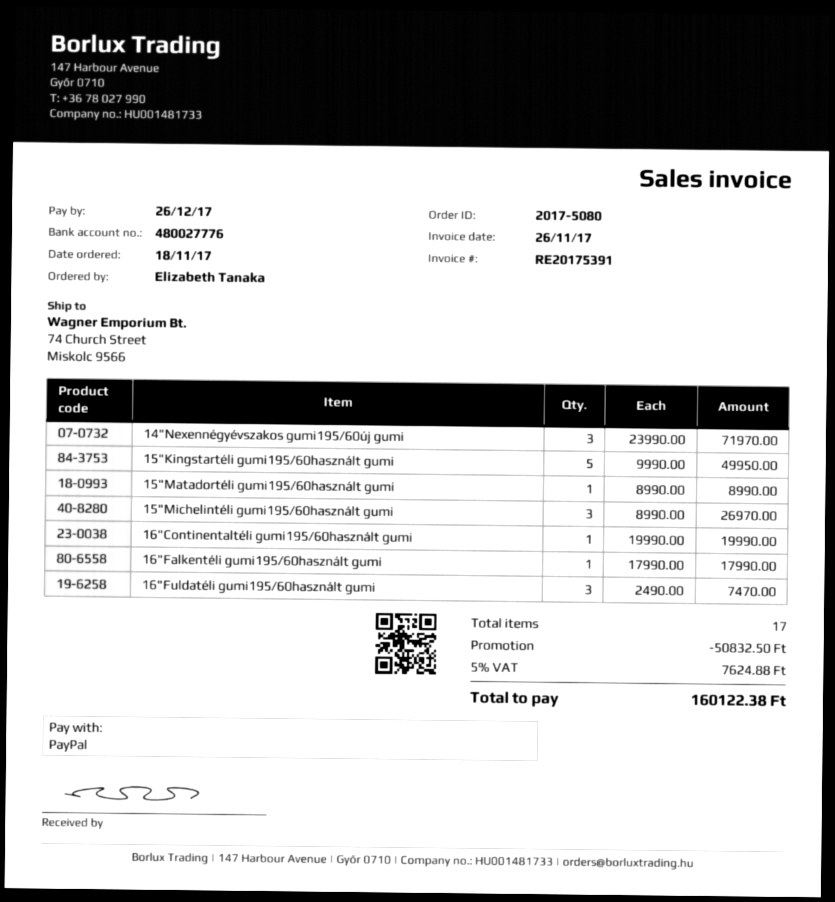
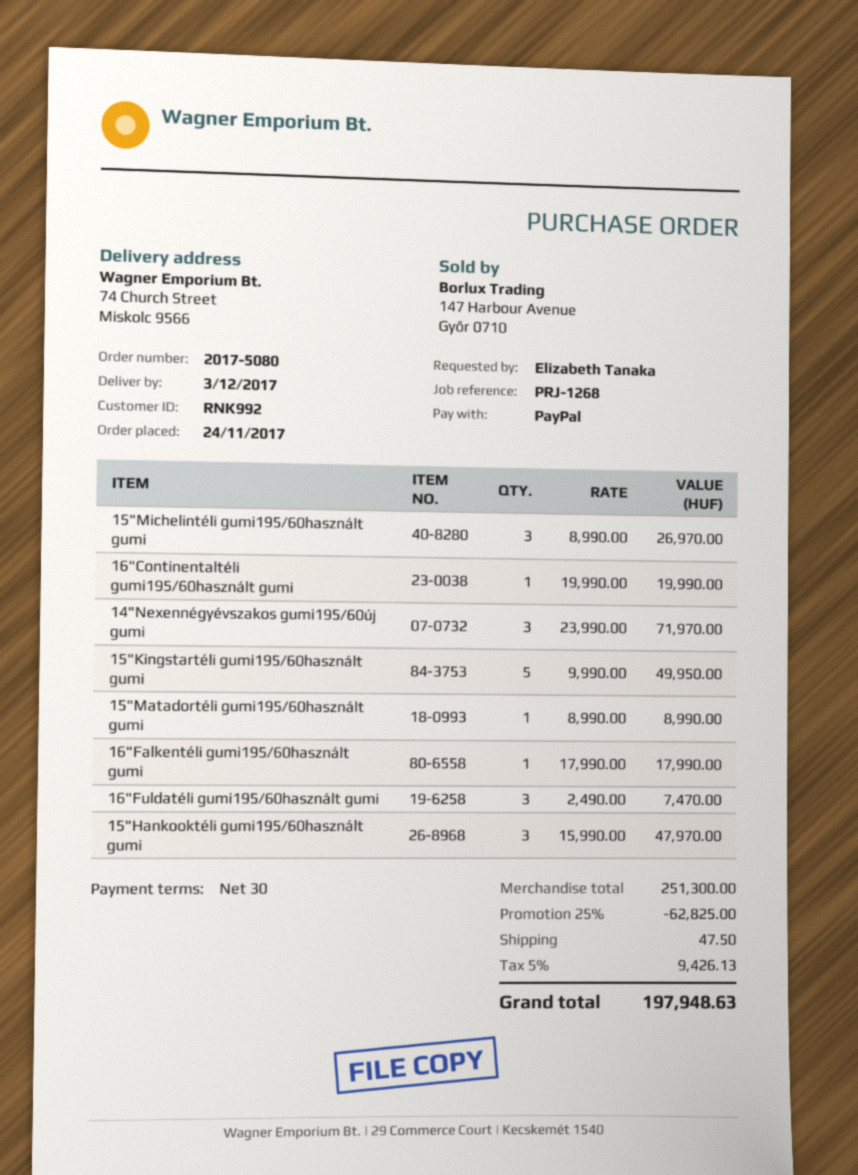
order date: 2017-11-18 -> 2017-11-24
15"Hankooktéli gumi195/60használt gumi: none -> 3 x 15990.00 = 47970.00
discount: 50832.50 -> 62825.00
shipping: none -> 47.50
tax: 5% = 7624.88 -> 5% = 9426.13
total: 160122.38 -> 197948.63

